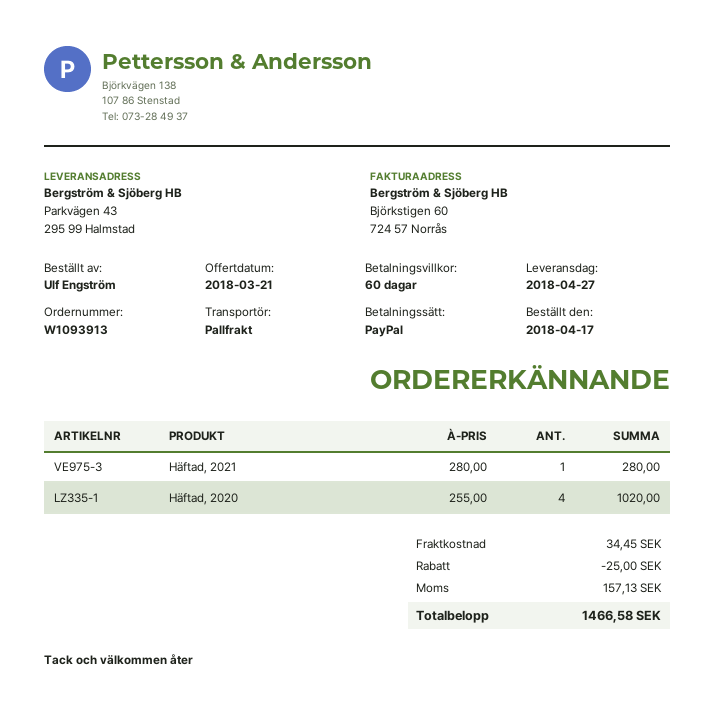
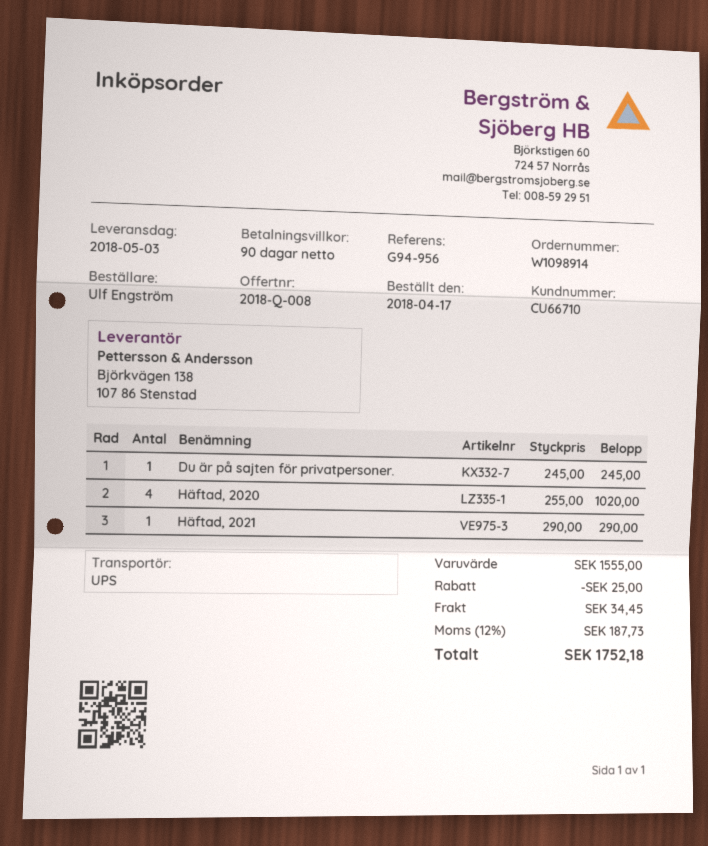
order number: W1093913 -> W1098914
delivery date: 2018-04-27 -> 2018-05-03
payment terms: 60 days -> 90 days
shipping method: pallet freight -> UPS
Häftad, 2021: 1 x 280.00 = 280.00 -> 1 x 290.00 = 290.00
Du är på sajten för privatpersoner.: none -> 1 x 245.00 = 245.00
tax: 157.13 -> 187.73
total: 1466.58 -> 1752.18

